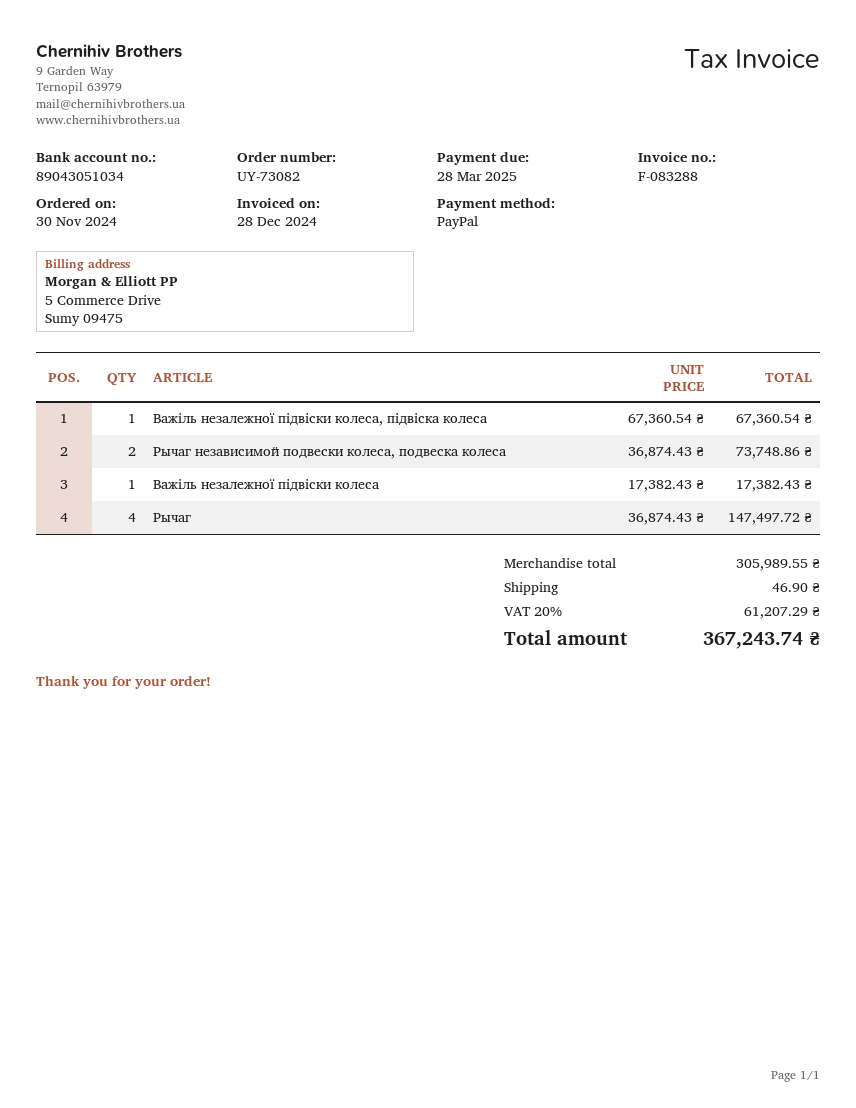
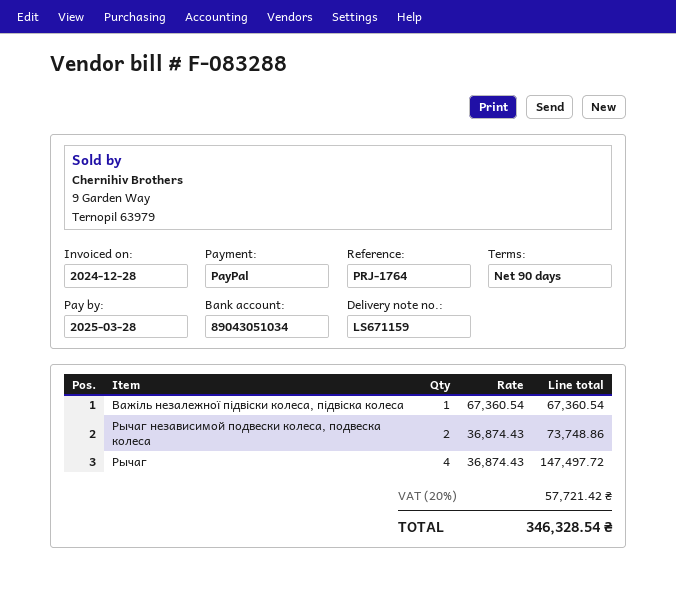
Важіль незалежної підвіски колеса: 1 x 17382.43 = 17382.43 -> none
shipping: 46.90 -> none
tax: 20% = 61207.29 -> 20% = 57721.42
total: 367243.74 -> 346328.54

